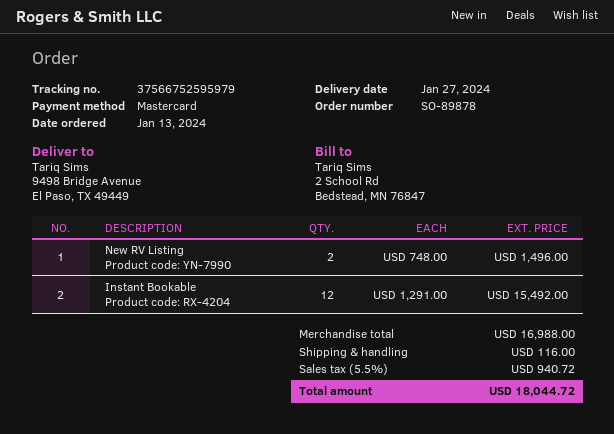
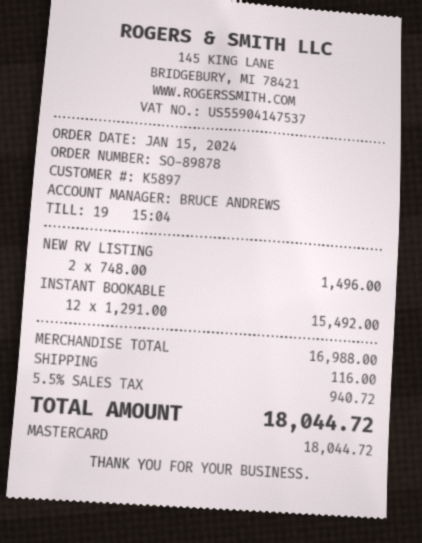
order date: 2024-01-13 -> 2024-01-15

